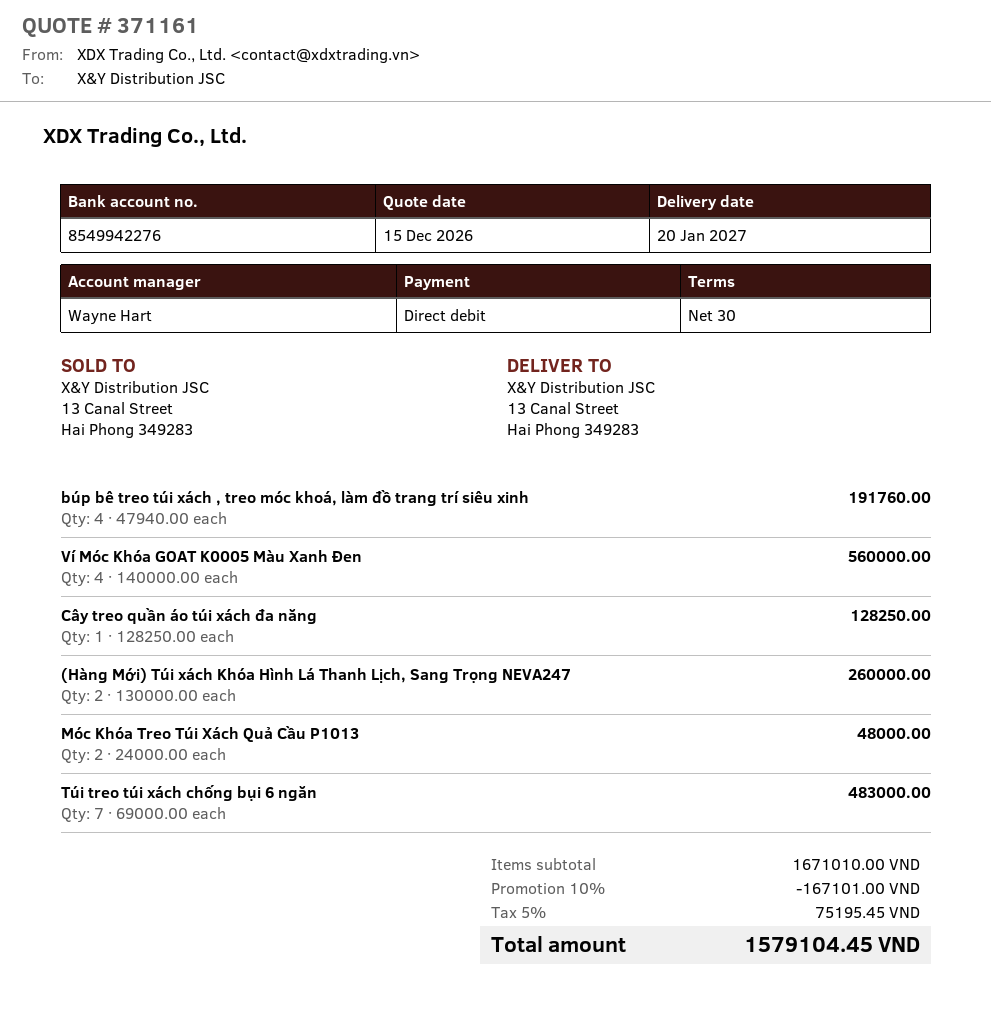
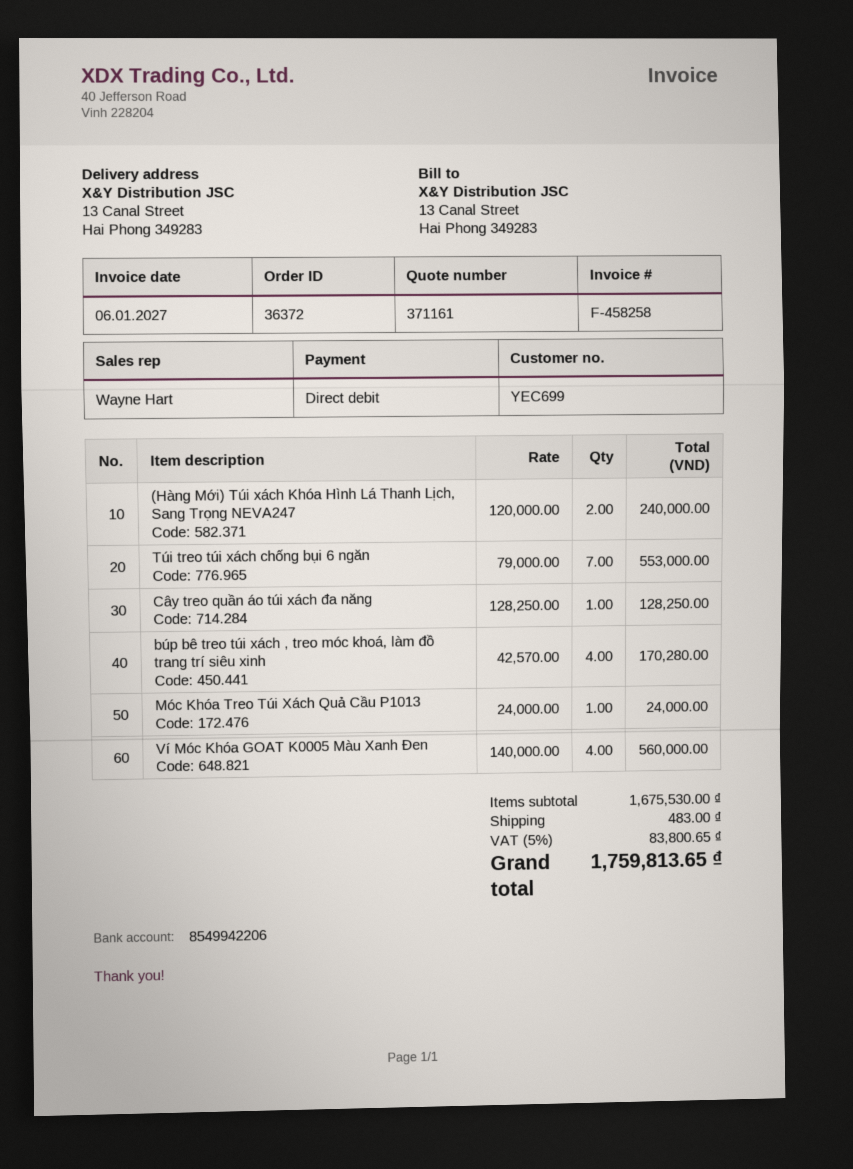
bank account: 8549942276 -> 8549942206
búp bê treo túi xách , treo móc khoá, làm đồ trang trí siêu xinh: 4 x 47940.00 = 191760.00 -> 4 x 42570.00 = 170280.00
(Hàng Mới) Túi xách Khóa Hình Lá Thanh Lịch, Sang Trọng NEVA247: 2 x 130000.00 = 260000.00 -> 2 x 120000.00 = 240000.00
Móc Khóa Treo Túi Xách Quả Cầu P1013: 2 x 24000.00 = 48000.00 -> 1 x 24000.00 = 24000.00
Túi treo túi xách chống bụi 6 ngăn: 7 x 69000.00 = 483000.00 -> 7 x 79000.00 = 553000.00
subtotal: 1671010.00 -> 1675530.00
discount: 10% = 167101.00 -> none
shipping: none -> 483.00
tax: 5% = 75195.45 -> 5% = 83800.65
total: 1579104.45 -> 1759813.65

